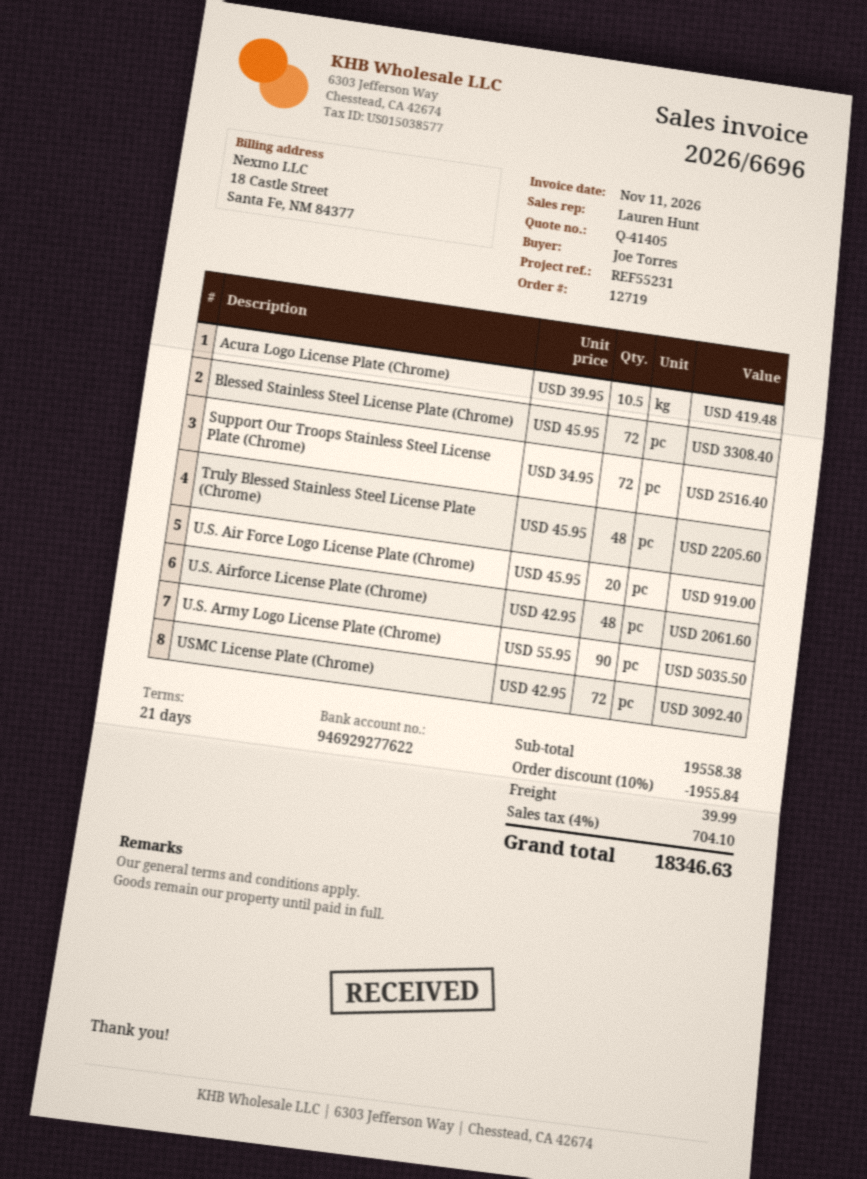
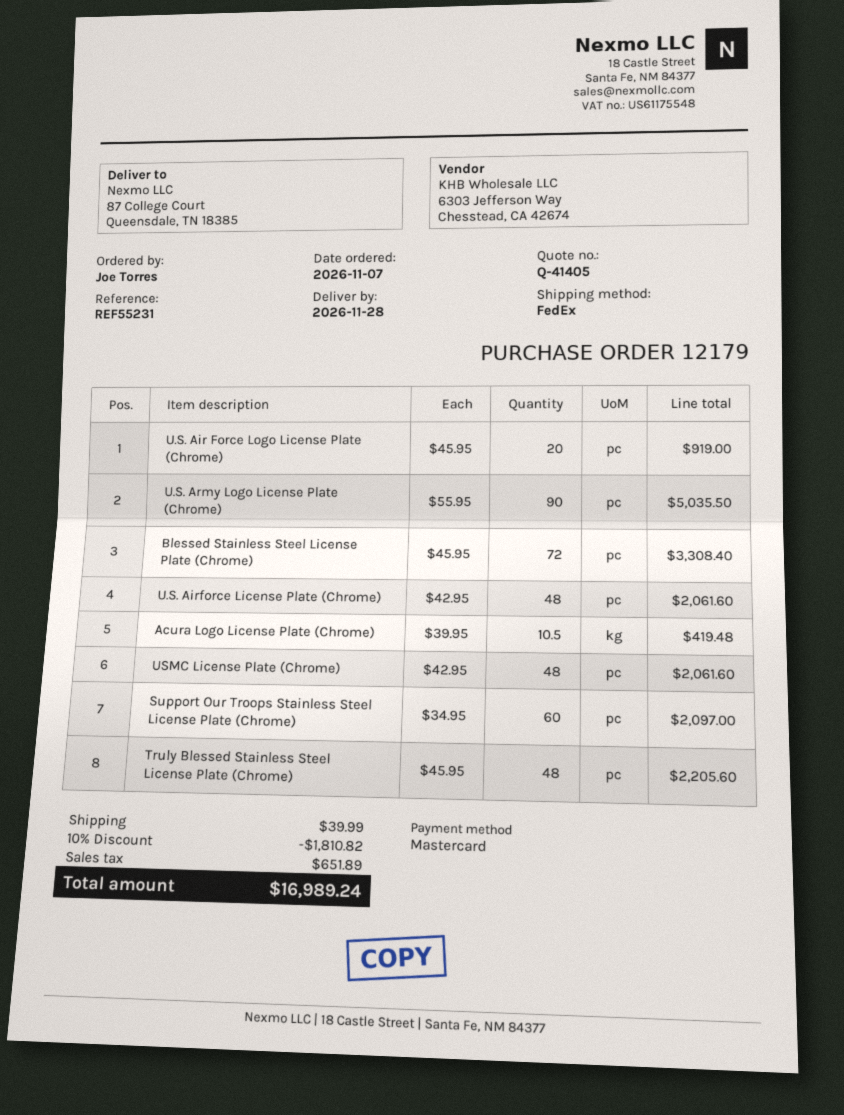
order number: 12719 -> 12179
Support Our Troops Stainless Steel License Plate (Chrome): 72 x 34.95 = 2516.40 -> 60 x 34.95 = 2097.00
USMC License Plate (Chrome): 72 x 42.95 = 3092.40 -> 48 x 42.95 = 2061.60
discount: 10% = 1955.84 -> 10% = 1810.82
tax: 704.10 -> 651.89
total: 18346.63 -> 16989.24

